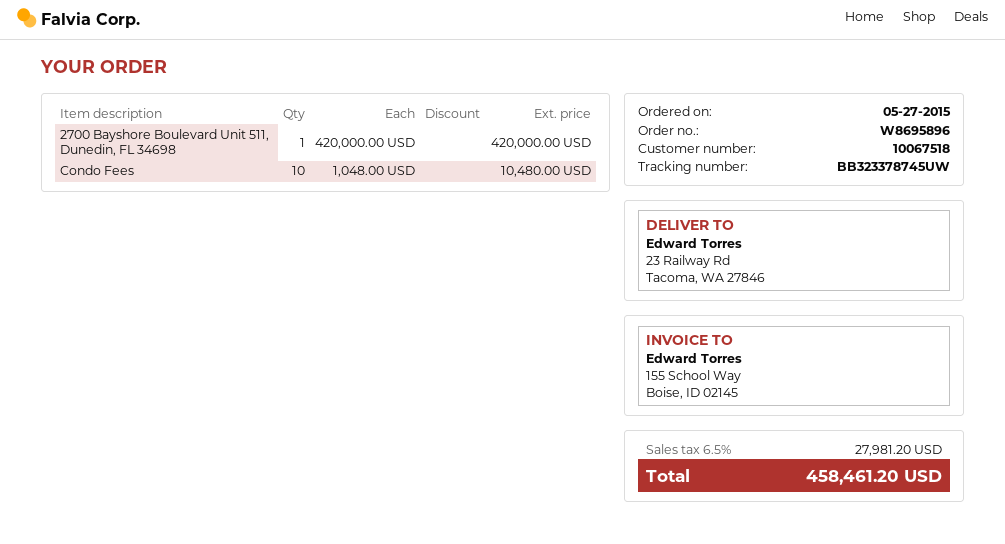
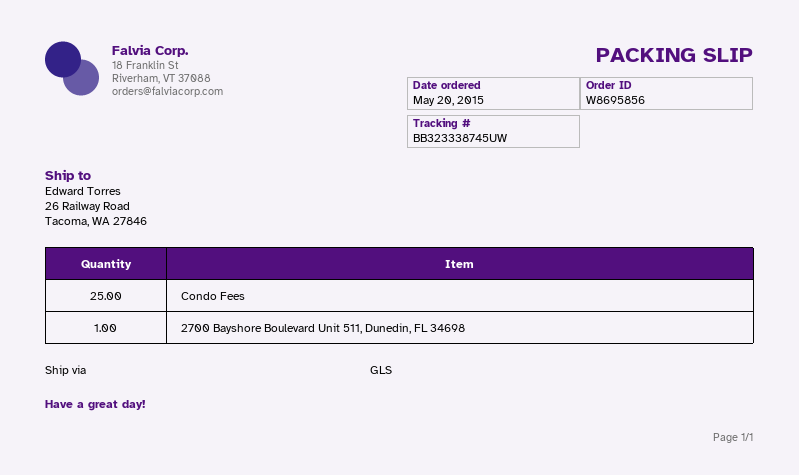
order number: W8695896 -> W8695856
order date: 2015-05-27 -> 2015-05-20
tracking number: BB323378745UW -> BB323338745UW
ship to: 23 Railway Rd, Tacoma, WA 27846 -> 26 Railway Road, Tacoma, WA 27846
Condo Fees: 10 -> 25

